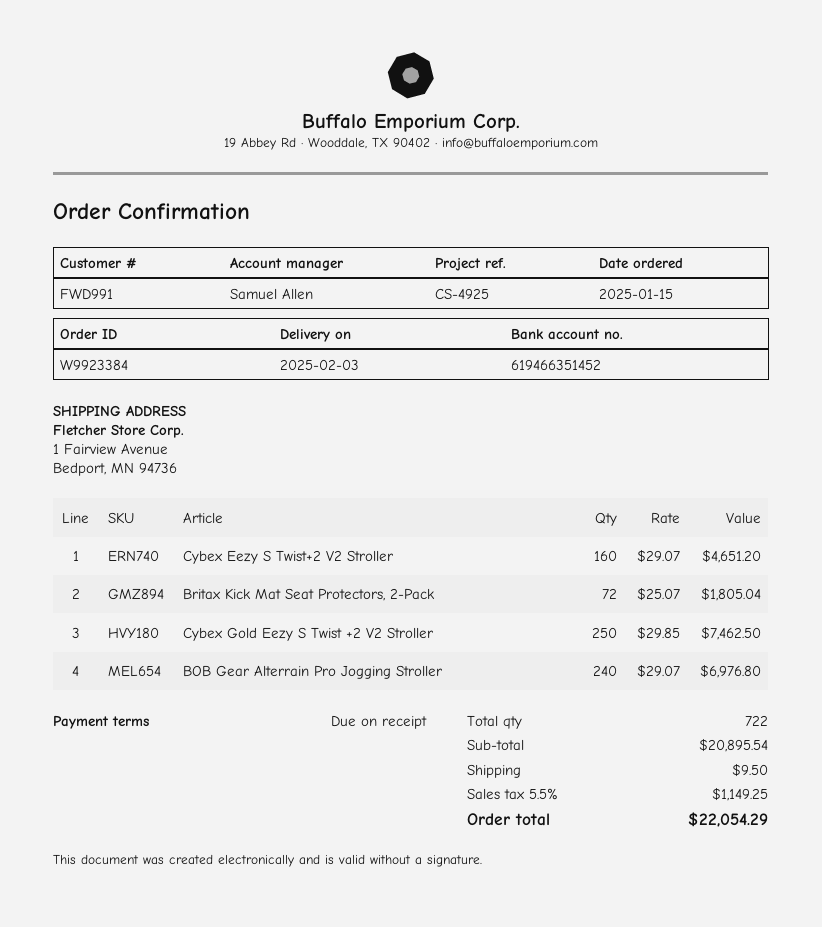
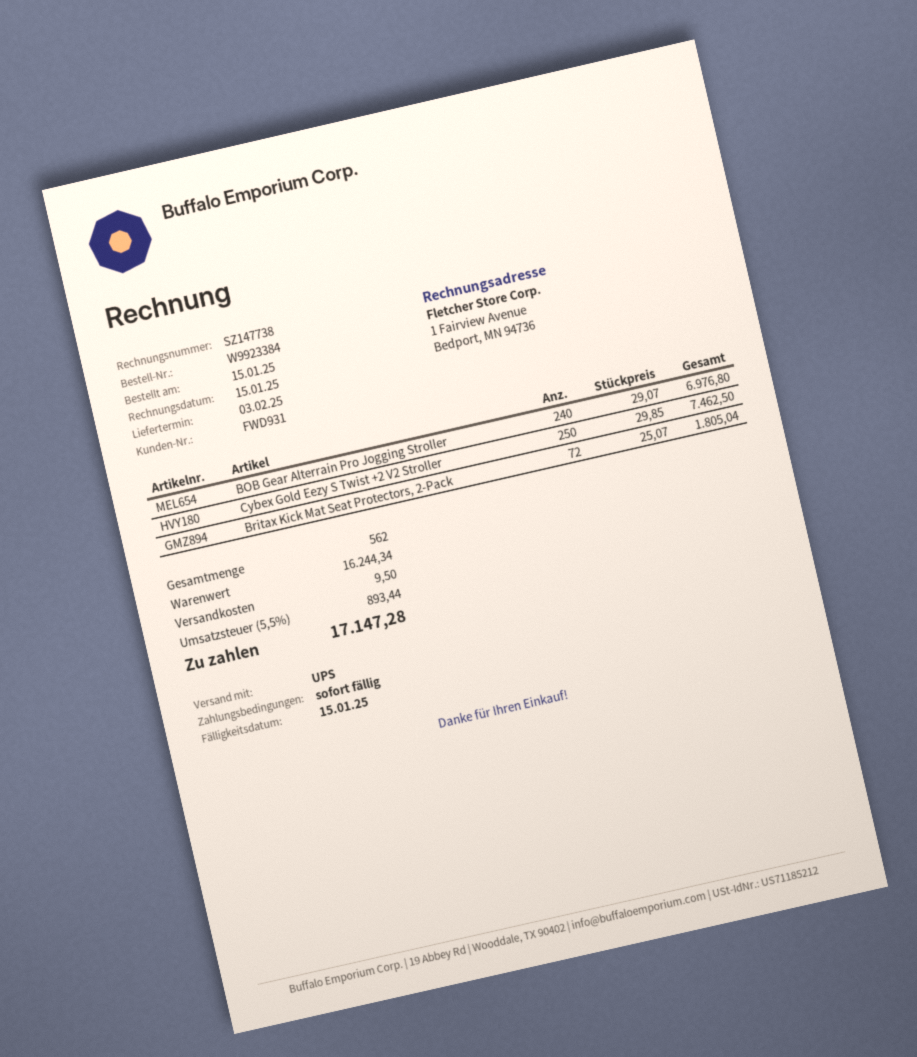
customer number: FWD991 -> FWD931
Cybex Eezy S Twist+2 V2 Stroller: 160 x 29.07 = 4651.20 -> none
total quantity: 722 -> 562
subtotal: 20895.54 -> 16244.34
tax: 5.5% = 1149.25 -> 5.5% = 893.44
total: 22054.29 -> 17147.28

